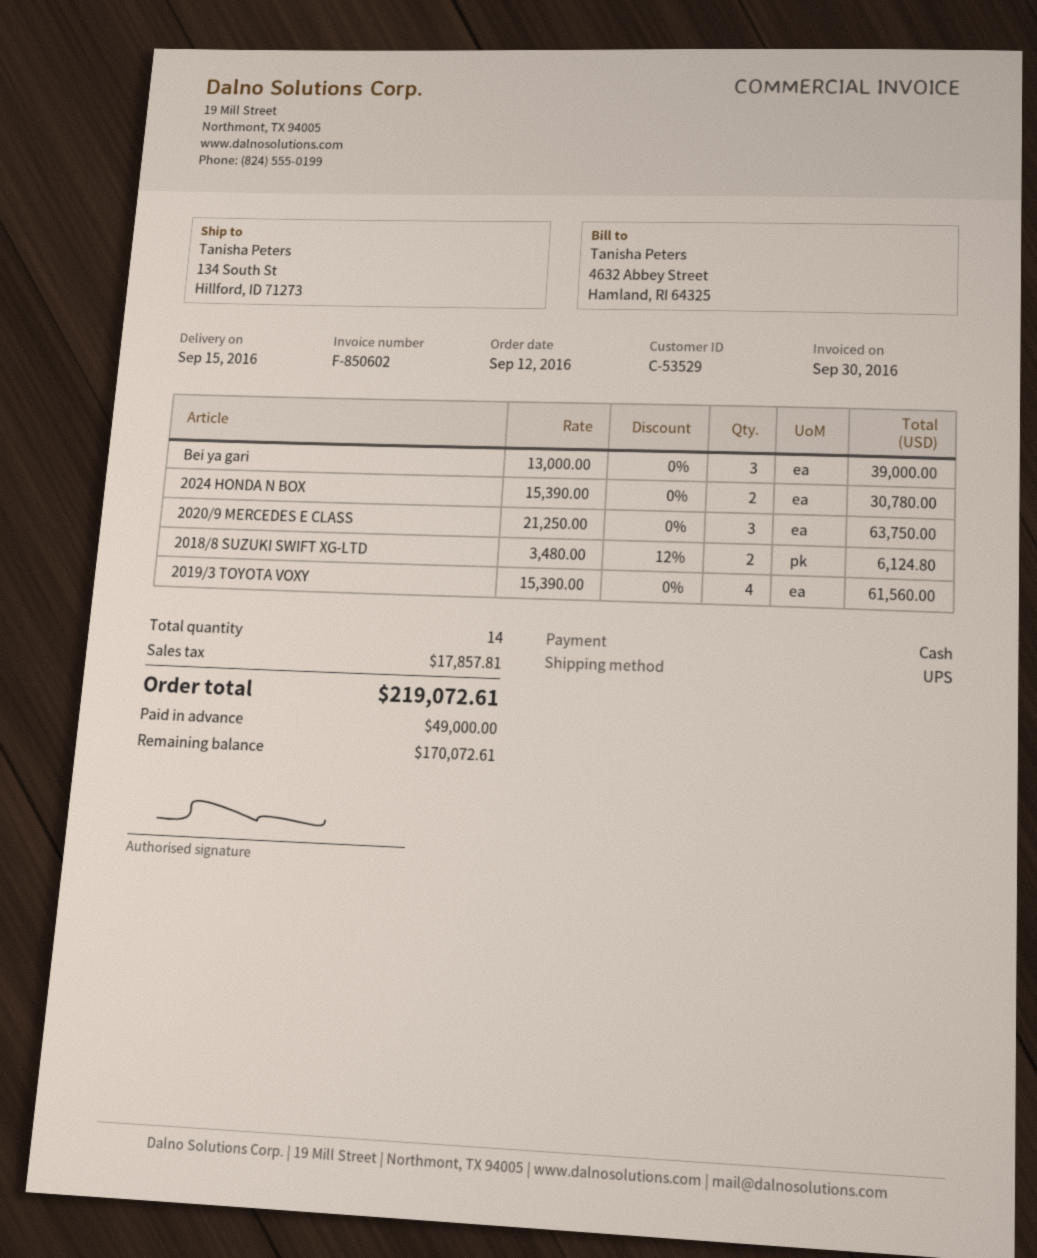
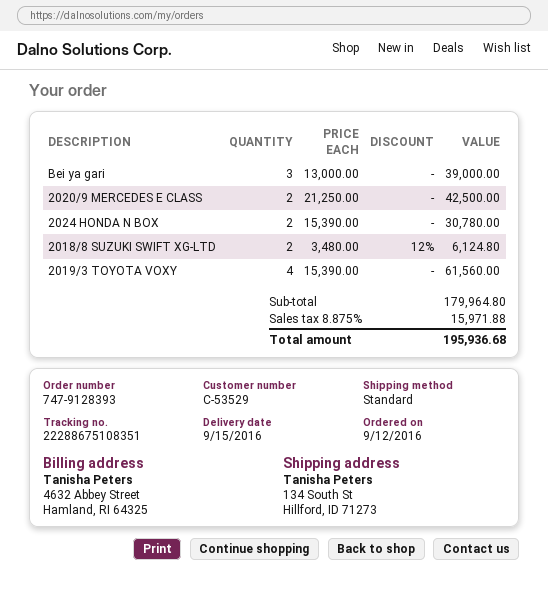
shipping method: UPS -> standard
2020/9 MERCEDES E CLASS: 3 x 21250.00 = 63750.00 -> 2 x 21250.00 = 42500.00
tax: 17857.81 -> 15971.88
total: 219072.61 -> 195936.68

